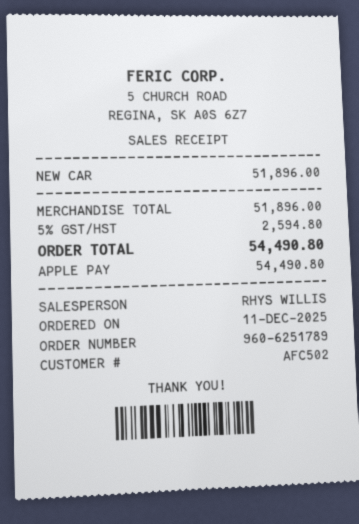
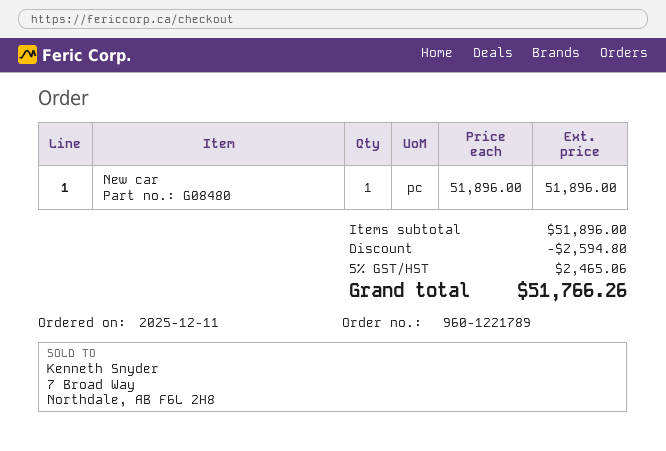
order number: 960-6251789 -> 960-1221789
discount: none -> 2594.80
tax: 5% = 2594.80 -> 5% = 2465.06
total: 54490.80 -> 51766.26

